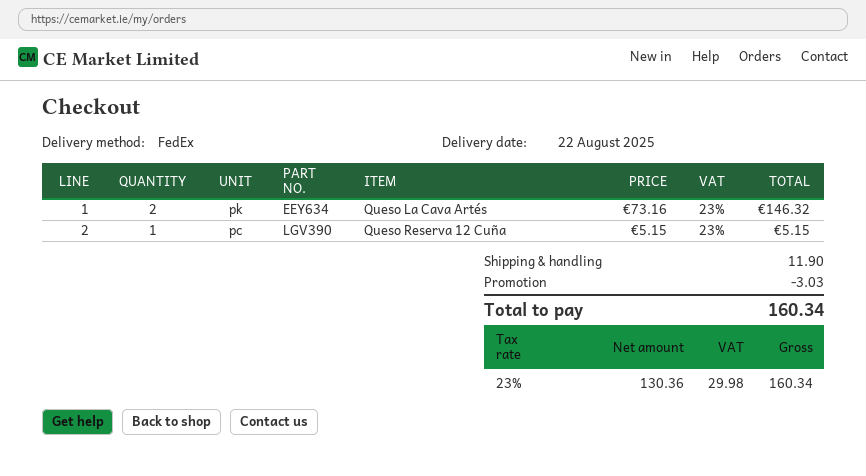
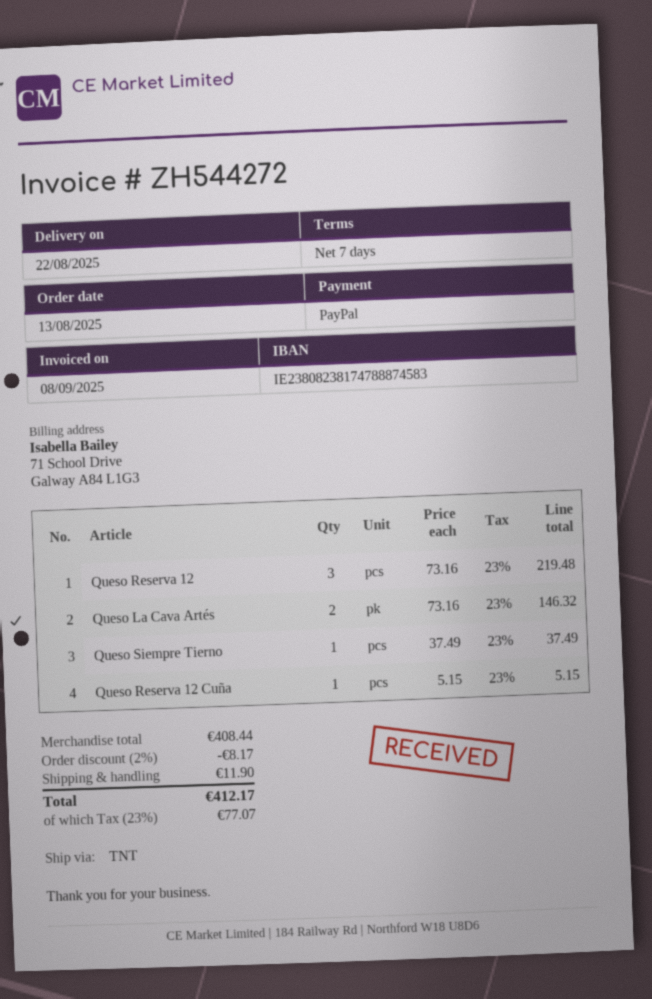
shipping method: FedEx -> TNT
Queso Reserva 12: none -> 3 x 73.16 = 219.48
Queso Siempre Tierno: none -> 1 x 37.49 = 37.49
discount: 3.03 -> 8.17
tax: 23% = 29.98 -> 23% = 77.07
total: 160.34 -> 412.17

